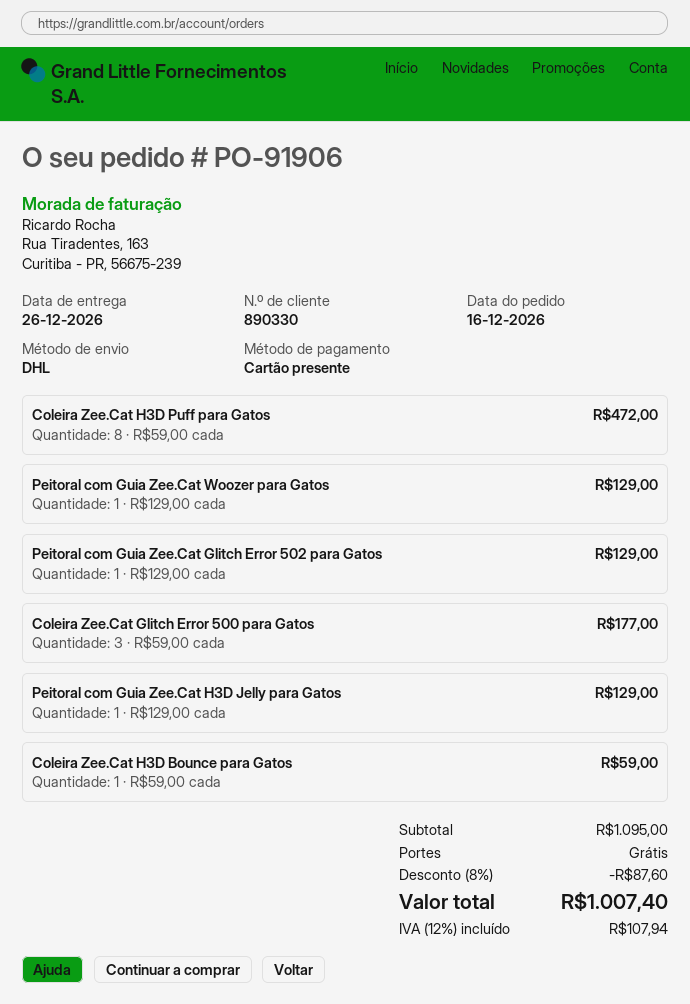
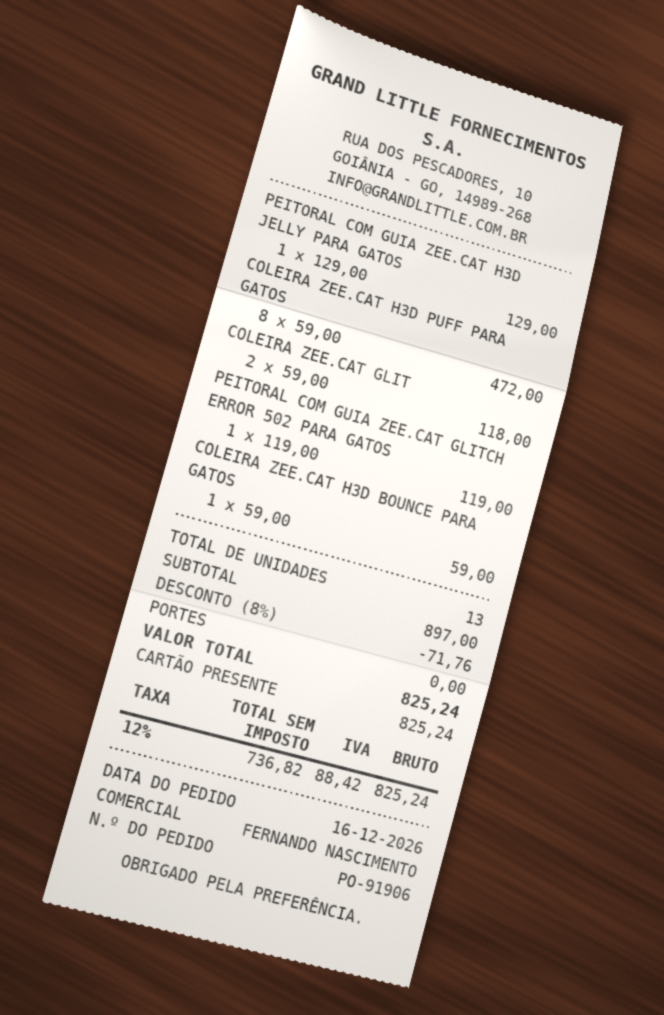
Peitoral com Guia Zee.Cat Woozer para Gatos: 1 x 129.00 = 129.00 -> none
Peitoral com Guia Zee.Cat Glitch Error 502 para Gatos: 1 x 129.00 = 129.00 -> 1 x 119.00 = 119.00
Coleira Zee.Cat Glitch Error 500 para Gatos: 3 x 59.00 = 177.00 -> 2 x 59.00 = 118.00
subtotal: 1095.00 -> 897.00
discount: 8% = 87.60 -> 8% = 71.76
tax: 12% = 107.94 -> 12% = 88.42
total: 1007.40 -> 825.24

